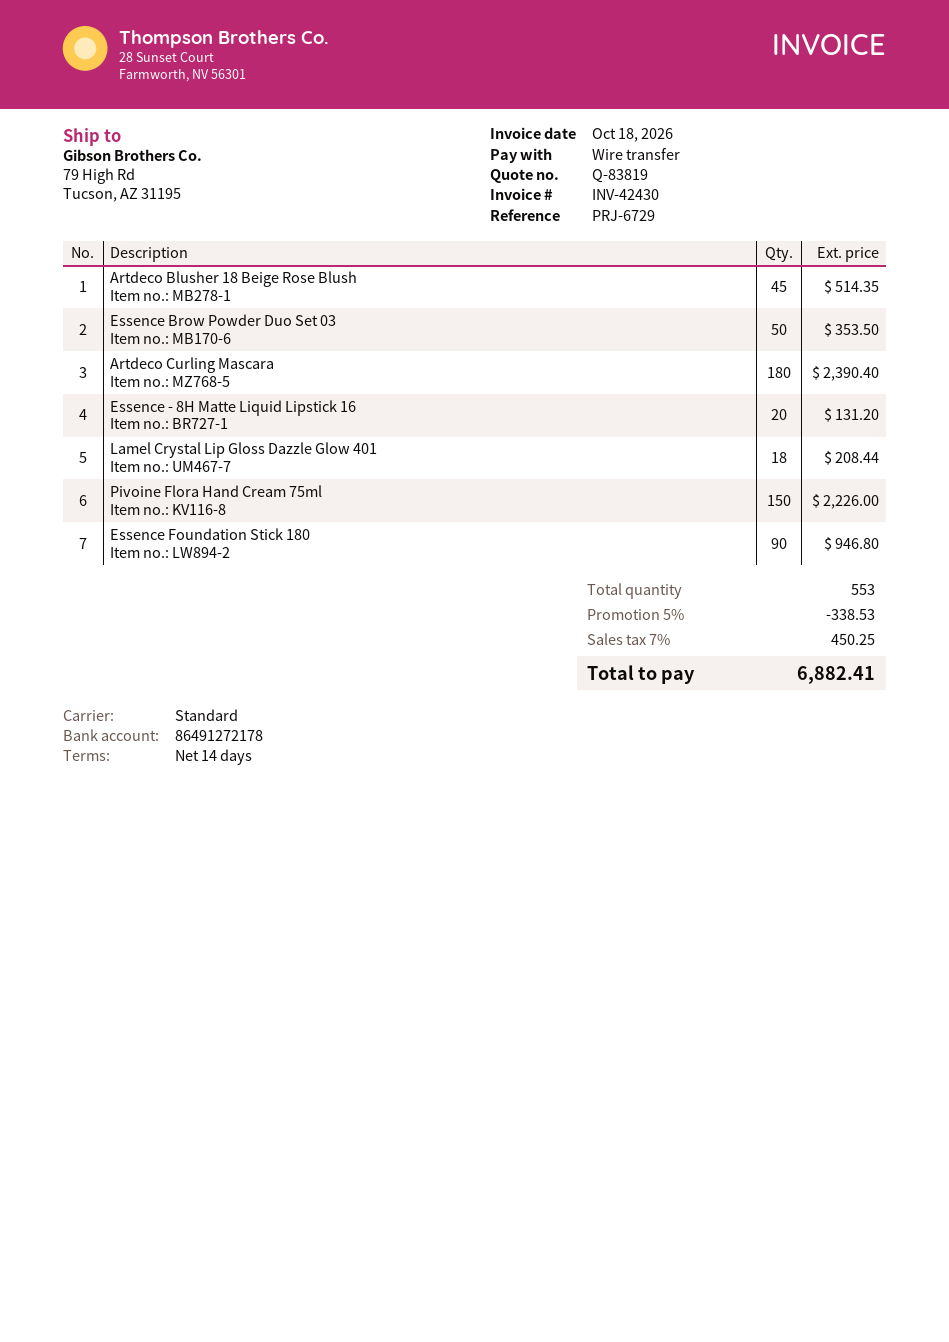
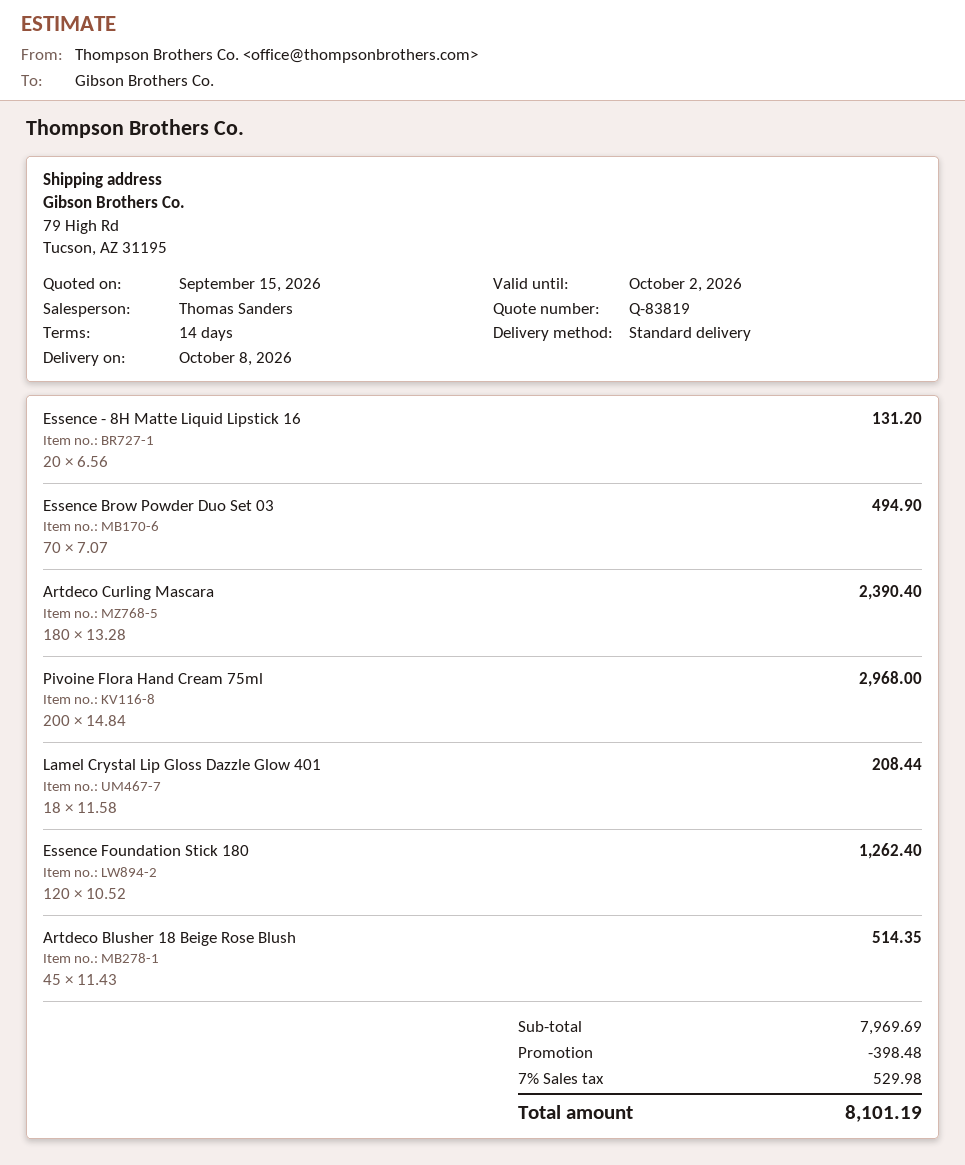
Essence Brow Powder Duo Set 03: 50 for 353.50 -> 70 for 494.90
Pivoine Flora Hand Cream 75ml: 150 for 2226.00 -> 200 for 2968.00
Essence Foundation Stick 180: 90 for 946.80 -> 120 for 1262.40
discount: 338.53 -> 398.48
tax: 7% = 450.25 -> 7% = 529.98
total: 6882.41 -> 8101.19

